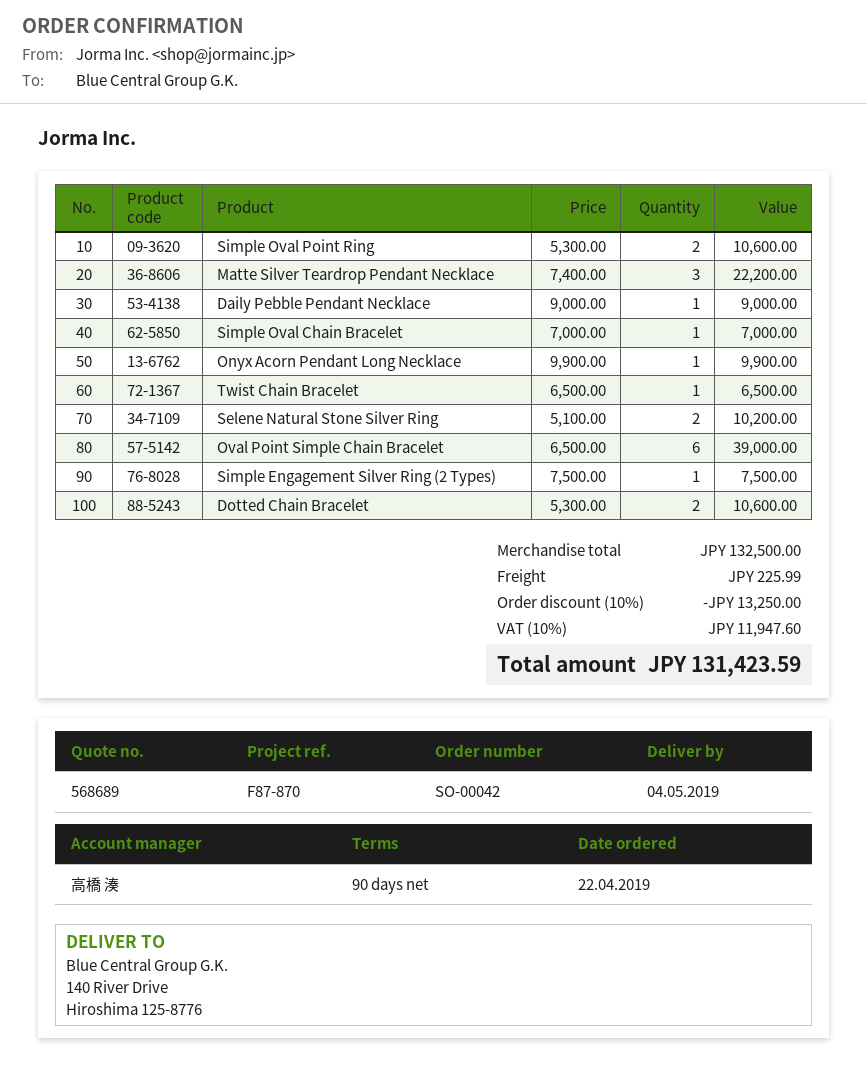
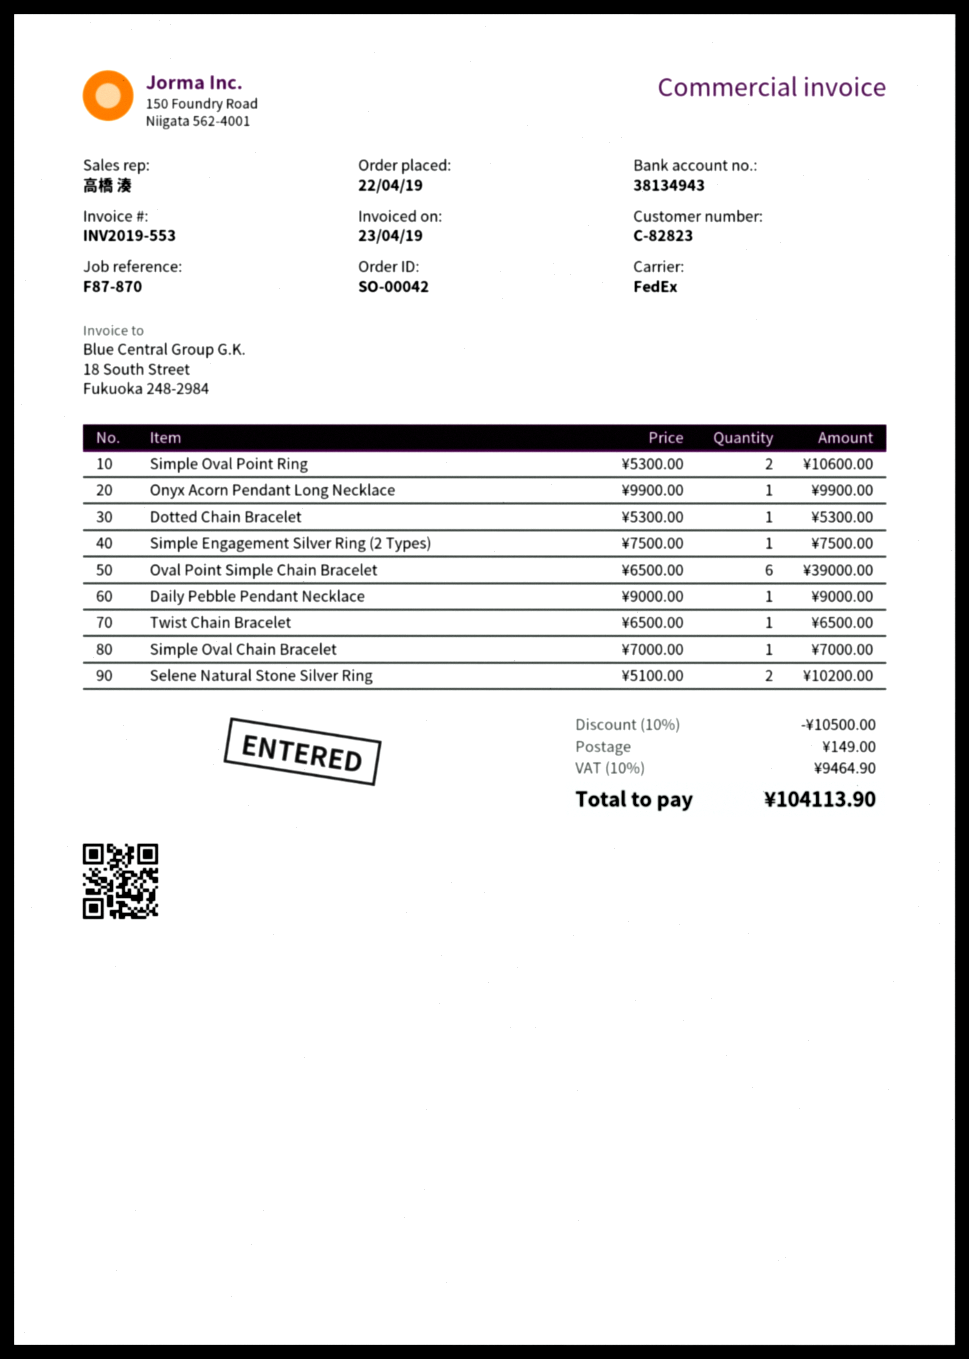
Matte Silver Teardrop Pendant Necklace: 3 x 7400.00 = 22200.00 -> none
Dotted Chain Bracelet: 2 x 5300.00 = 10600.00 -> 1 x 5300.00 = 5300.00
discount: 10% = 13250.00 -> 10% = 10500.00
shipping: 225.99 -> 149.00
tax: 10% = 11947.60 -> 10% = 9464.90
total: 131423.59 -> 104113.90

